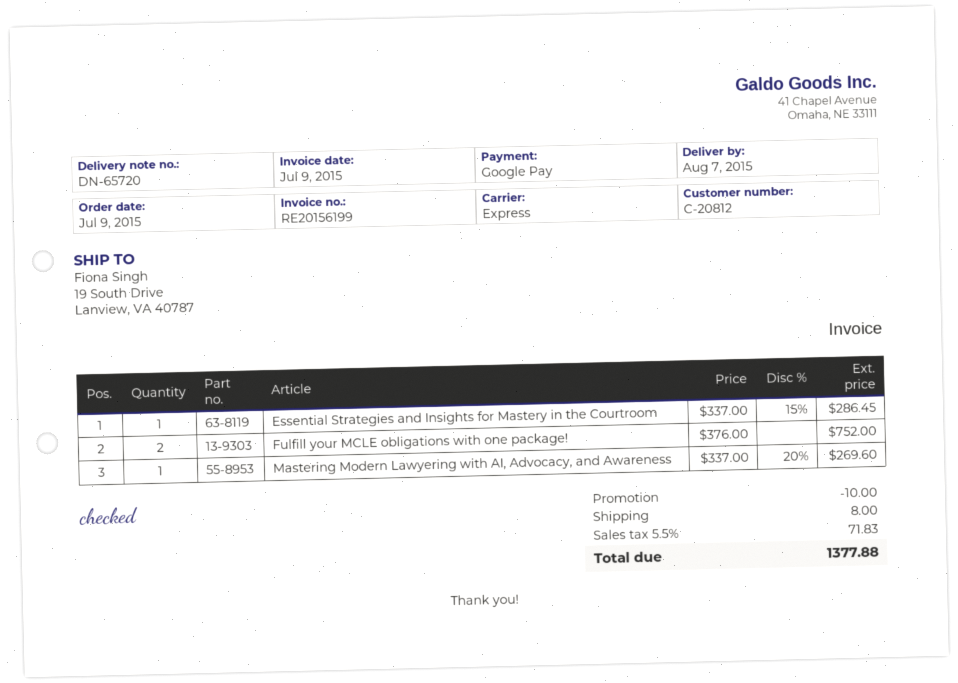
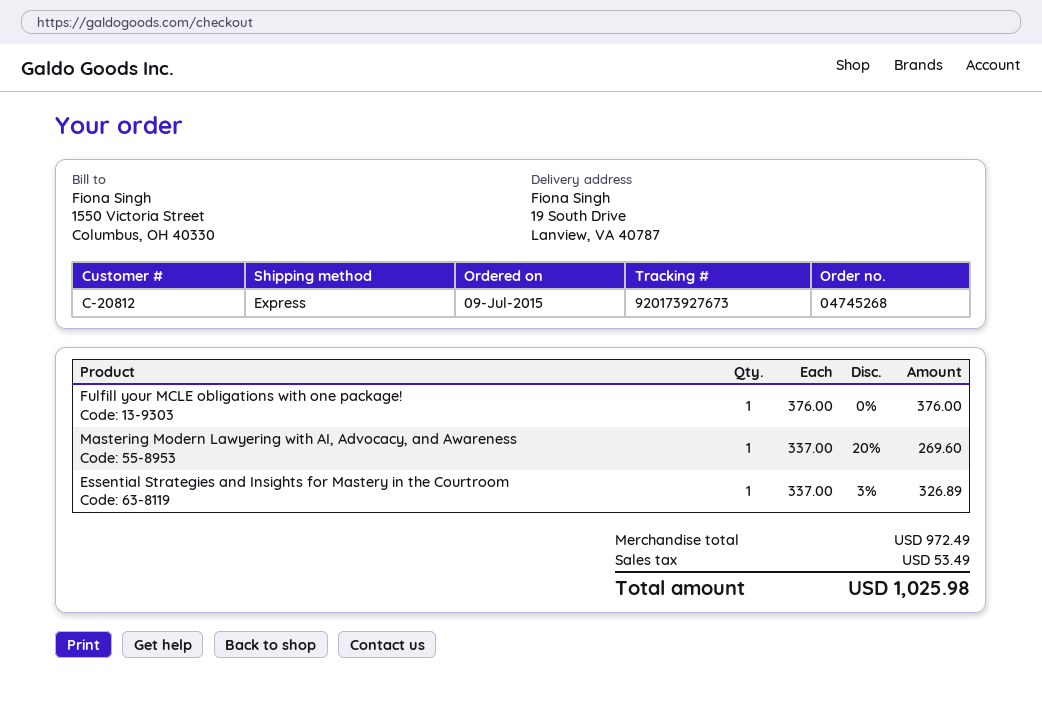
Essential Strategies and Insights for Mastery in the Courtroom: 1 x 337.00 - 15% = 286.45 -> 1 x 337.00 - 3% = 326.89
Fulfill your MCLE obligations with one package!: 2 x 376.00 = 752.00 -> 1 x 376.00 = 376.00
discount: 10.00 -> none
shipping: 8.00 -> none
tax: 71.83 -> 53.49
total: 1377.88 -> 1025.98

